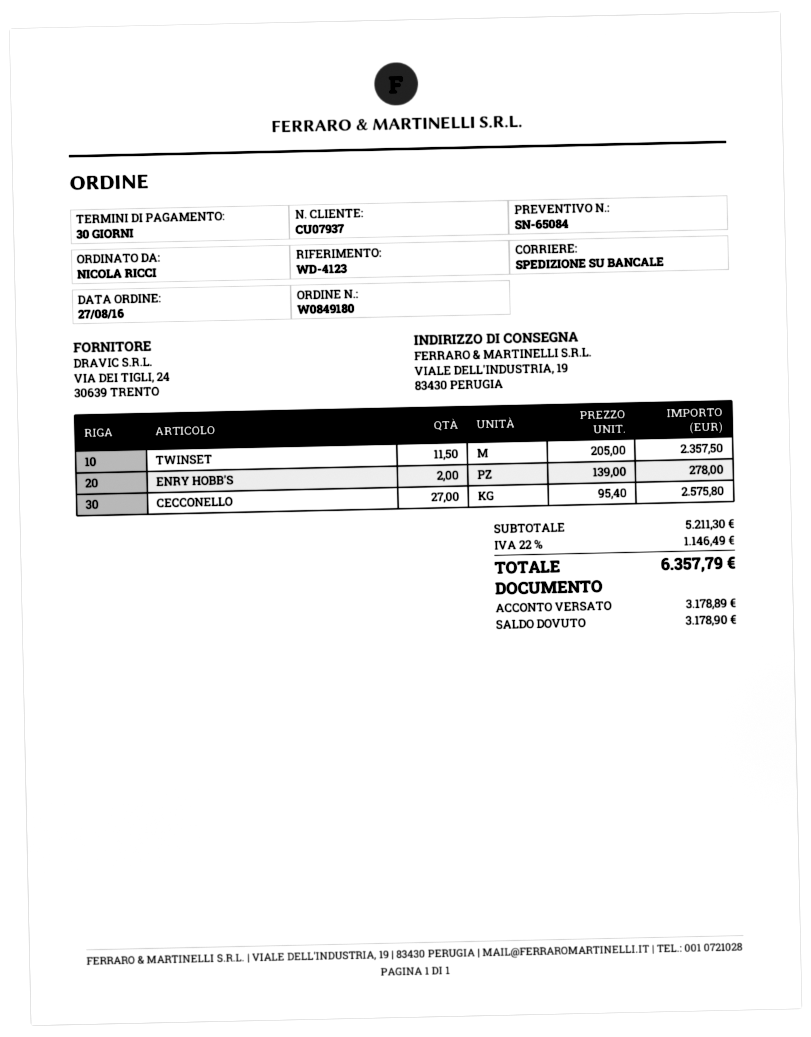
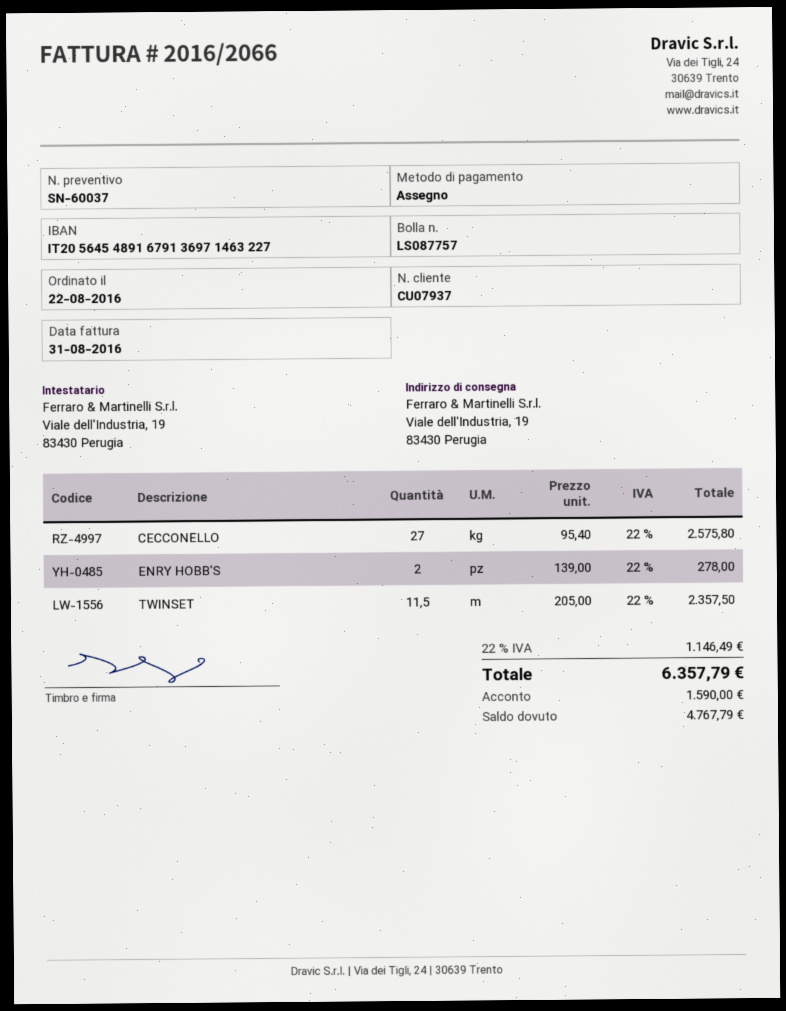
quote number: SN-65084 -> SN-60037
order date: 2016-08-27 -> 2016-08-22
deposit: 3178.89 -> 1590.00
balance: 3178.90 -> 4767.79

